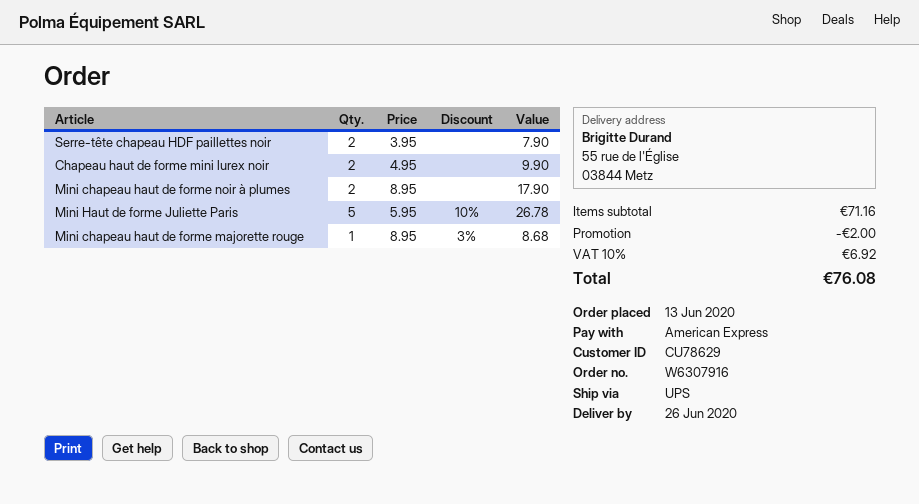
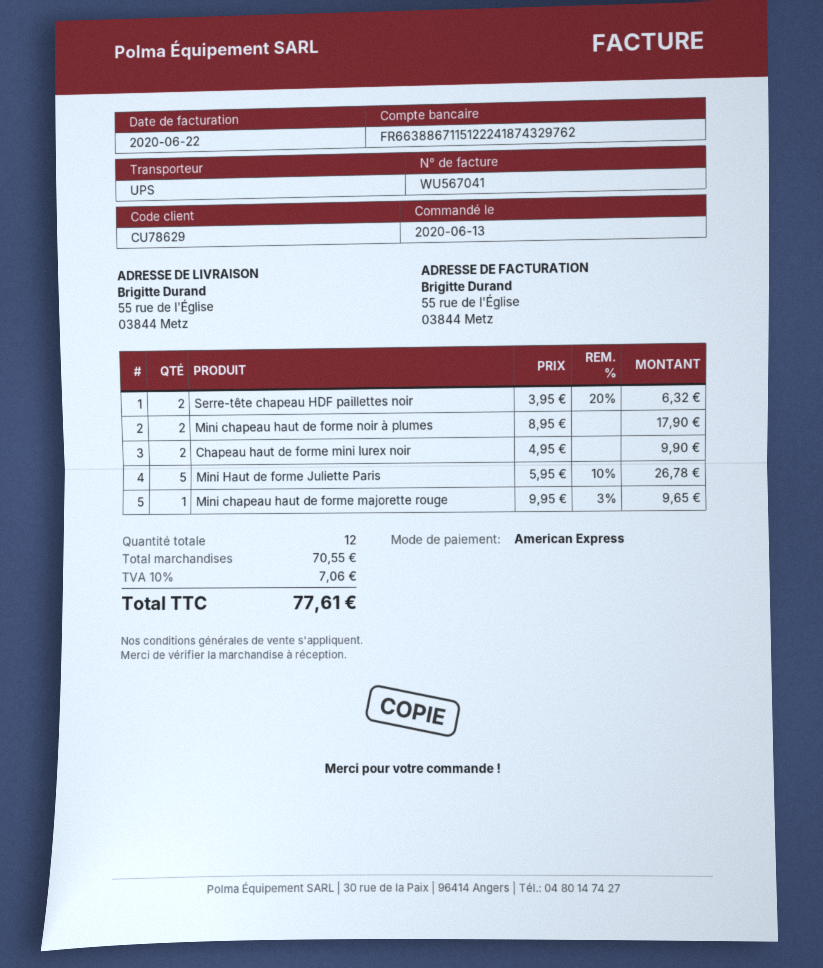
Serre-tête chapeau HDF paillettes noir: 2 x 3.95 = 7.90 -> 2 x 3.95 - 20% = 6.32
Mini chapeau haut de forme majorette rouge: 1 x 8.95 - 3% = 8.68 -> 1 x 9.95 - 3% = 9.65
subtotal: 71.16 -> 70.55
discount: 2.00 -> none
tax: 10% = 6.92 -> 10% = 7.06
total: 76.08 -> 77.61

